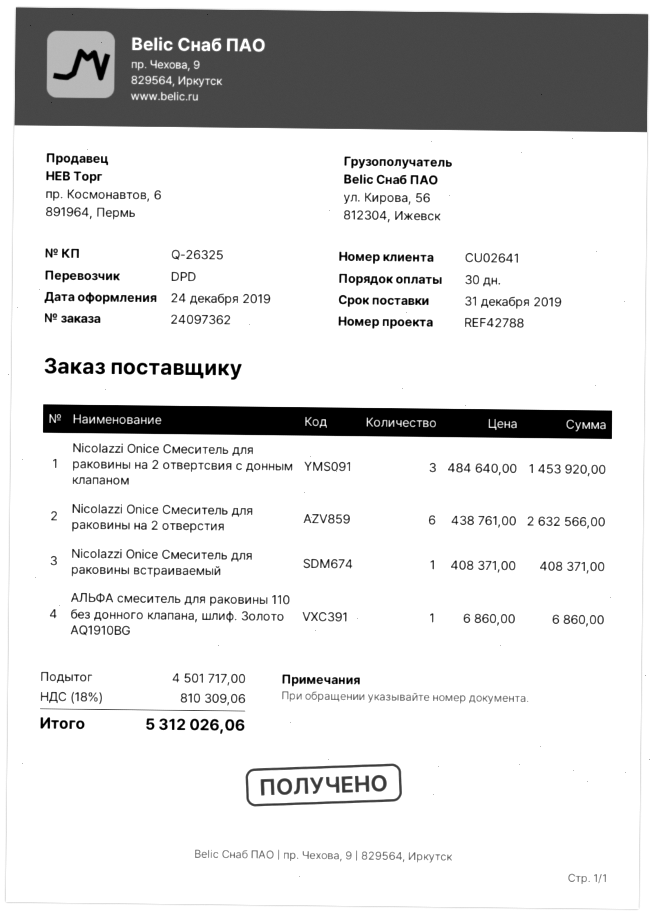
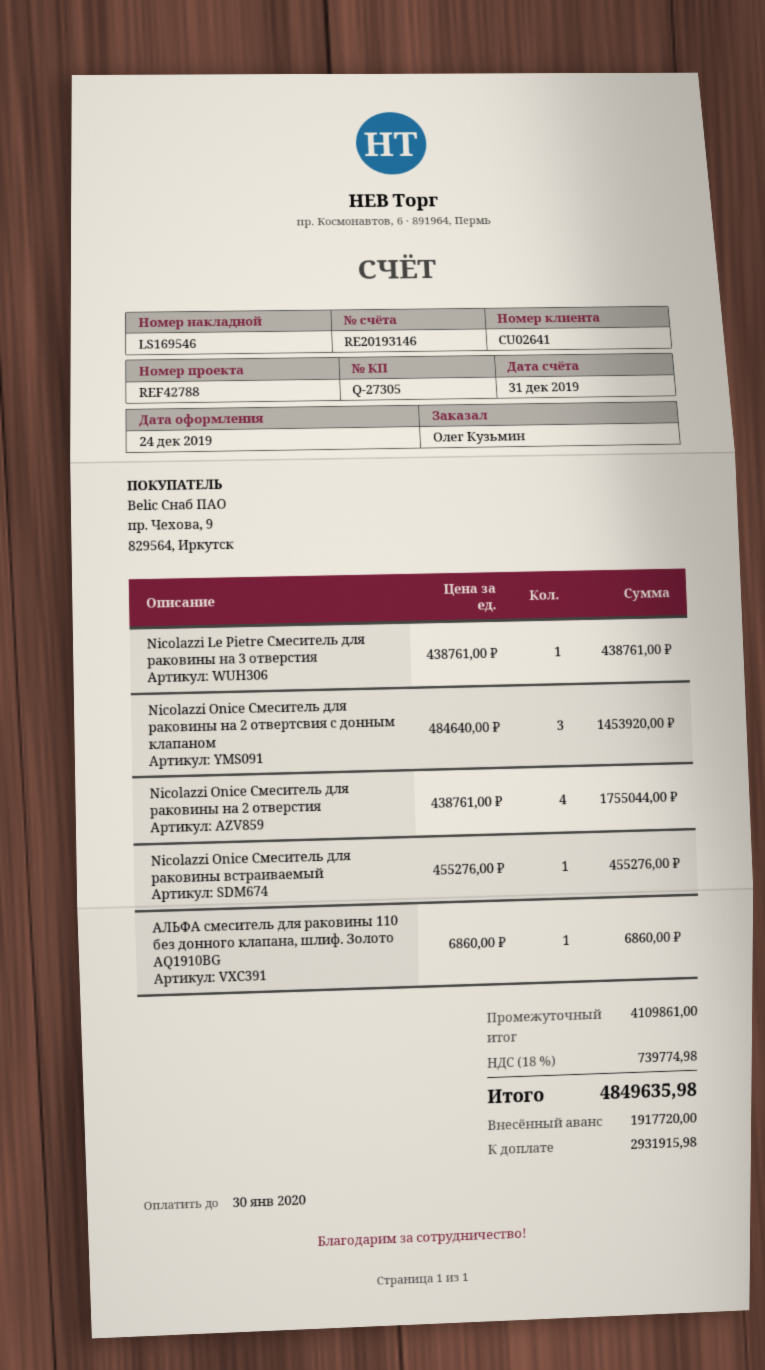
quote number: Q-26325 -> Q-27305
Nicolazzi Onice Смеситель для раковины на 2 отверстия: 6 x 438761.00 = 2632566.00 -> 4 x 438761.00 = 1755044.00
Nicolazzi Onice Смеситель для раковины встраиваемый: 1 x 408371.00 = 408371.00 -> 1 x 455276.00 = 455276.00
Nicolazzi Le Pietre Смеситель для раковины на 3 отверстия: none -> 1 x 438761.00 = 438761.00
subtotal: 4501717.00 -> 4109861.00
tax: 18% = 810309.06 -> 18% = 739774.98
total: 5312026.06 -> 4849635.98

